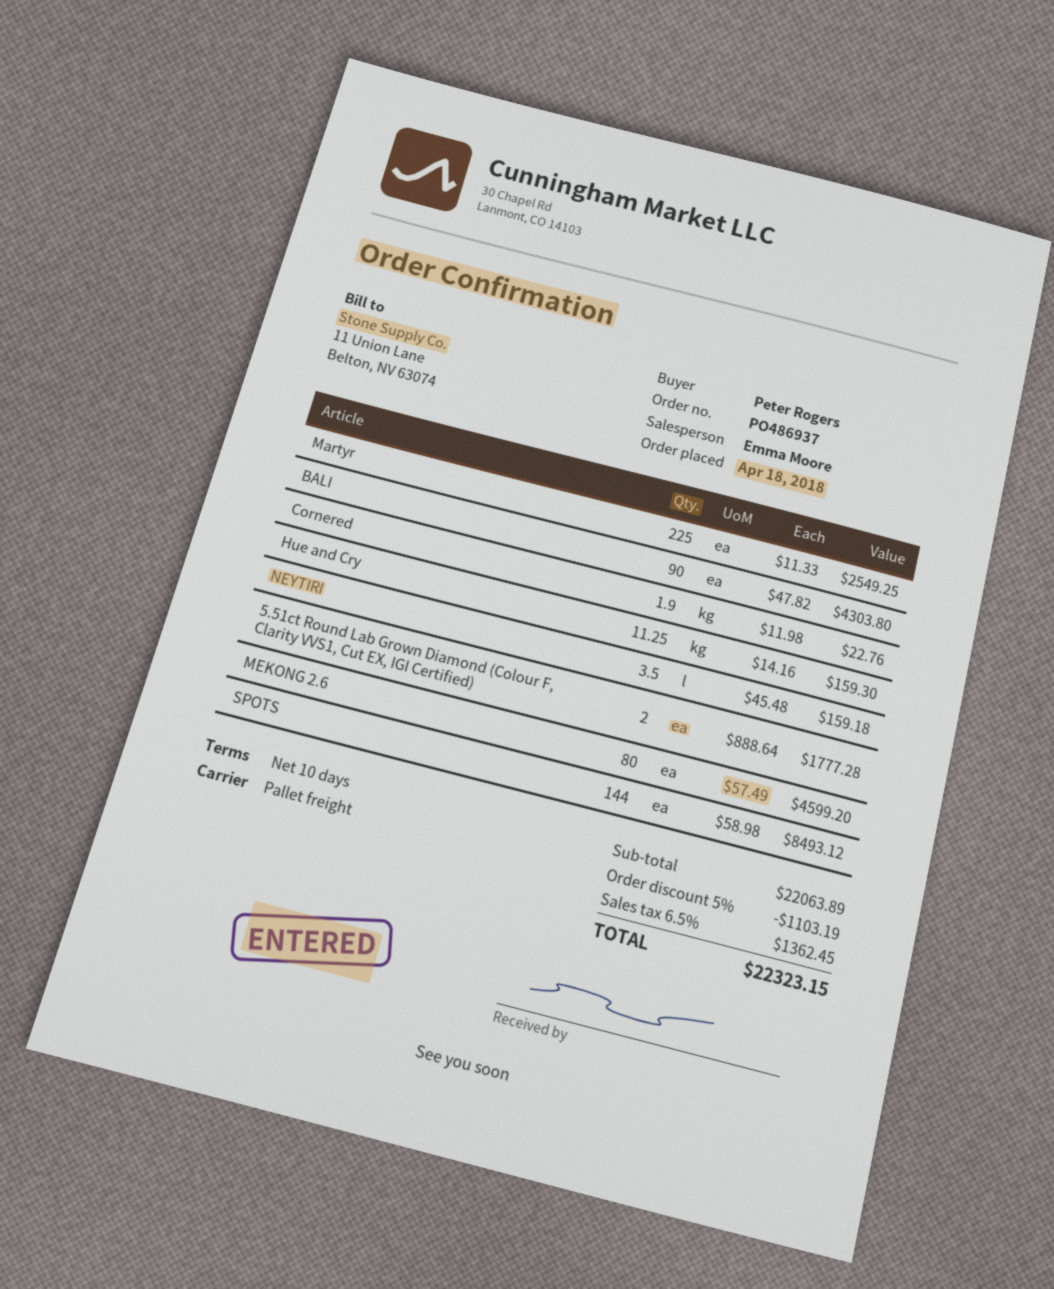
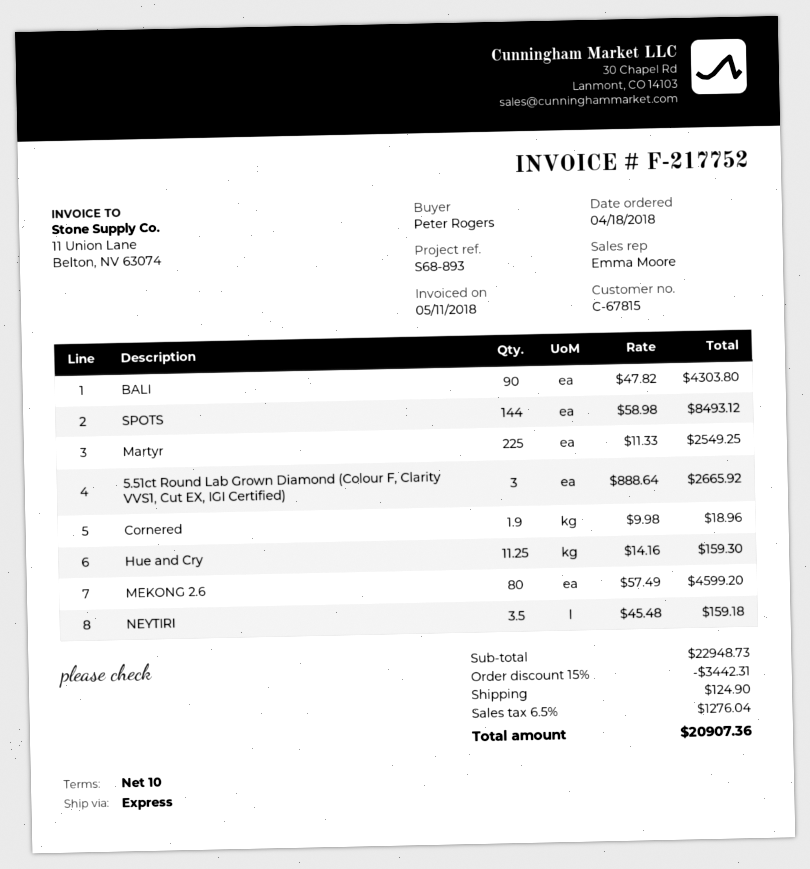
shipping method: pallet freight -> express
Cornered: 1.9 x 11.98 = 22.76 -> 1.9 x 9.98 = 18.96
5.51ct Round Lab Grown Diamond (Colour F, Clarity VVS1, Cut EX, IGI Certified): 2 x 888.64 = 1777.28 -> 3 x 888.64 = 2665.92
subtotal: 22063.89 -> 22948.73
discount: 5% = 1103.19 -> 15% = 3442.31
shipping: none -> 124.90
tax: 6.5% = 1362.45 -> 6.5% = 1276.04
total: 22323.15 -> 20907.36

